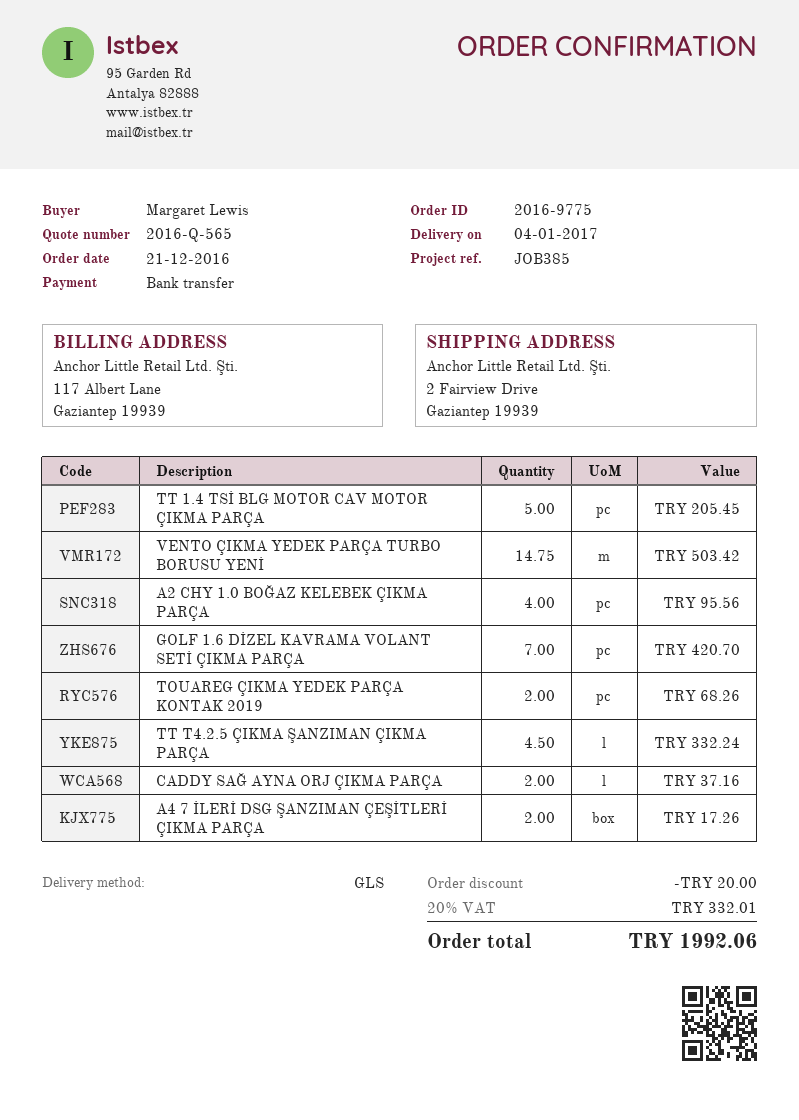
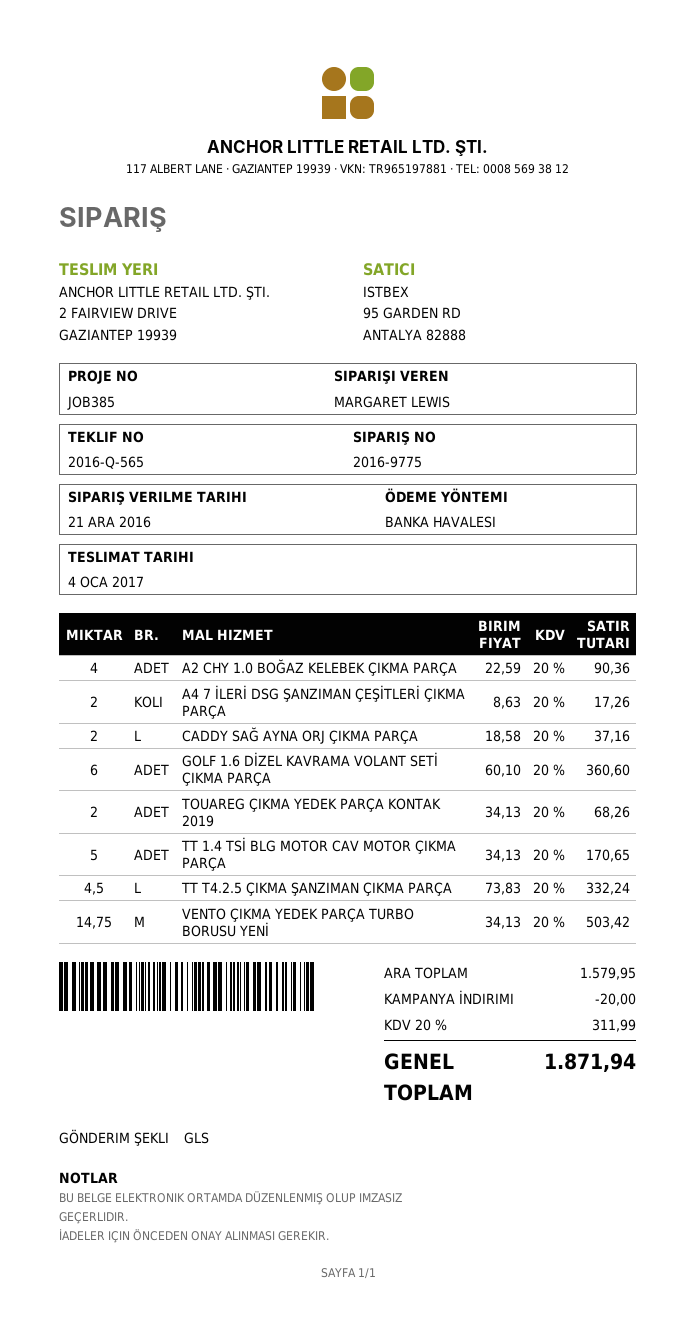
TT 1.4 TSİ BLG MOTOR CAV MOTOR ÇIKMA PARÇA: 5 for 205.45 -> 5 for 170.65
A2 CHY 1.0 BOĞAZ KELEBEK ÇIKMA PARÇA: 4 for 95.56 -> 4 for 90.36
GOLF 1.6 DİZEL KAVRAMA VOLANT SETİ ÇIKMA PARÇA: 7 for 420.70 -> 6 for 360.60
tax: 20% = 332.01 -> 20% = 311.99
total: 1992.06 -> 1871.94

